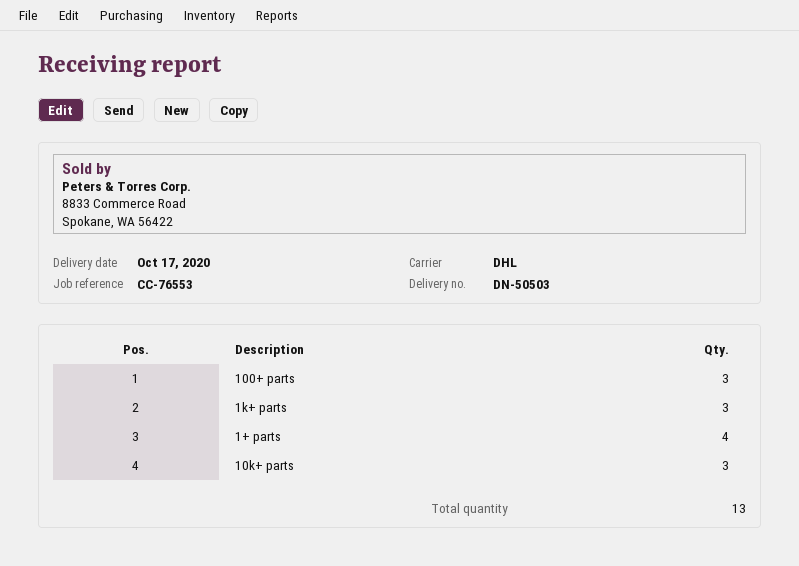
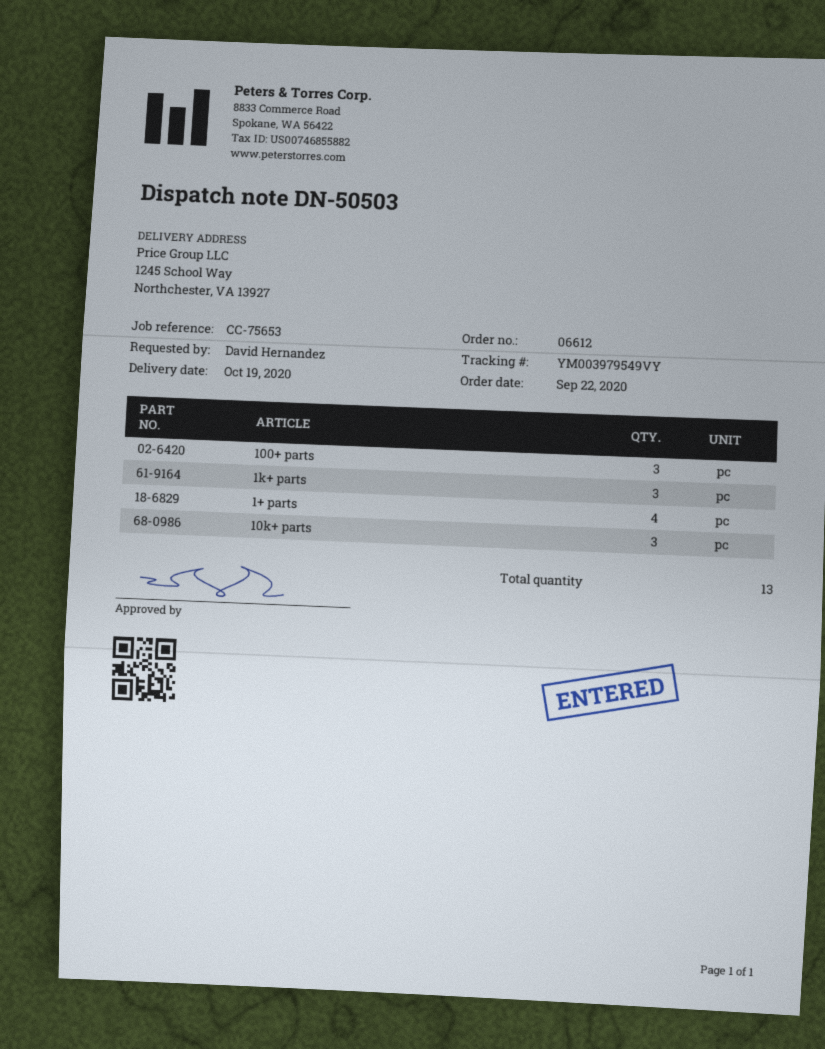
delivery date: 2020-10-17 -> 2020-10-19
reference: CC-76553 -> CC-75653

